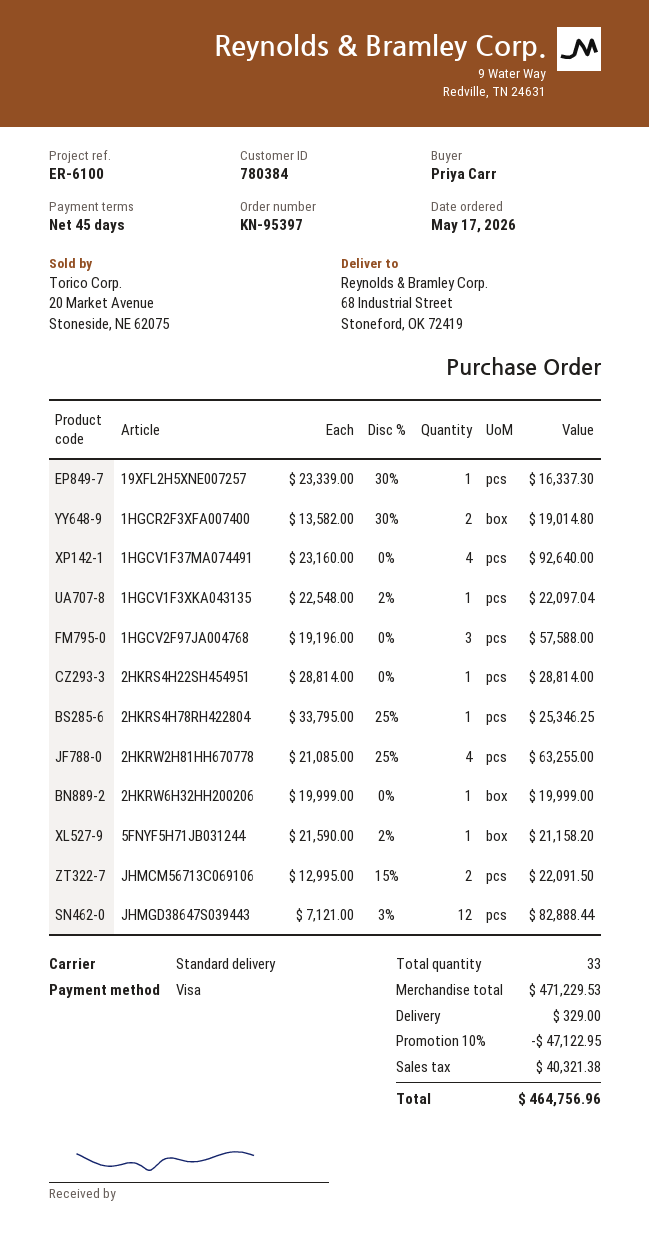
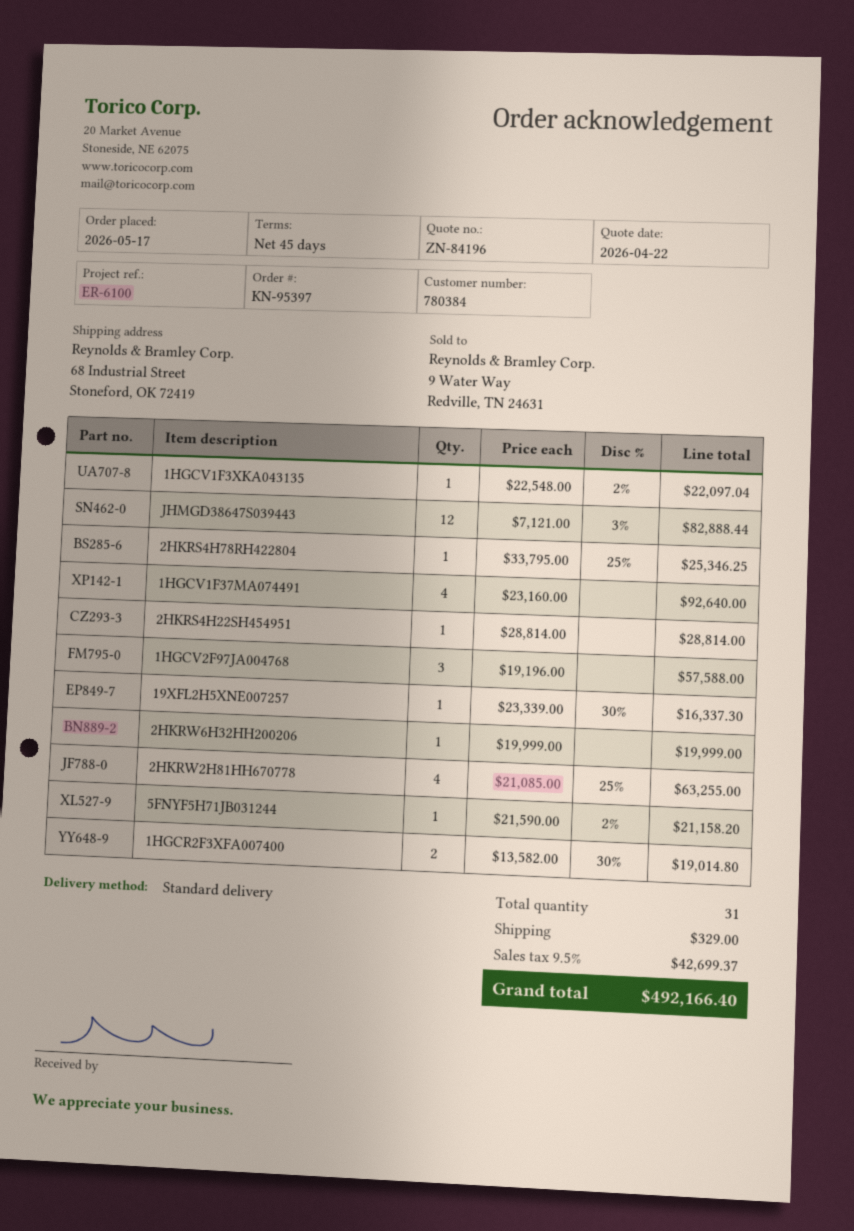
JHMCM56713C069106: 2 x 12995.00 - 15% = 22091.50 -> none
total quantity: 33 -> 31
discount: 10% = 47122.95 -> none
tax: 40321.38 -> 42699.37
total: 464756.96 -> 492166.40

